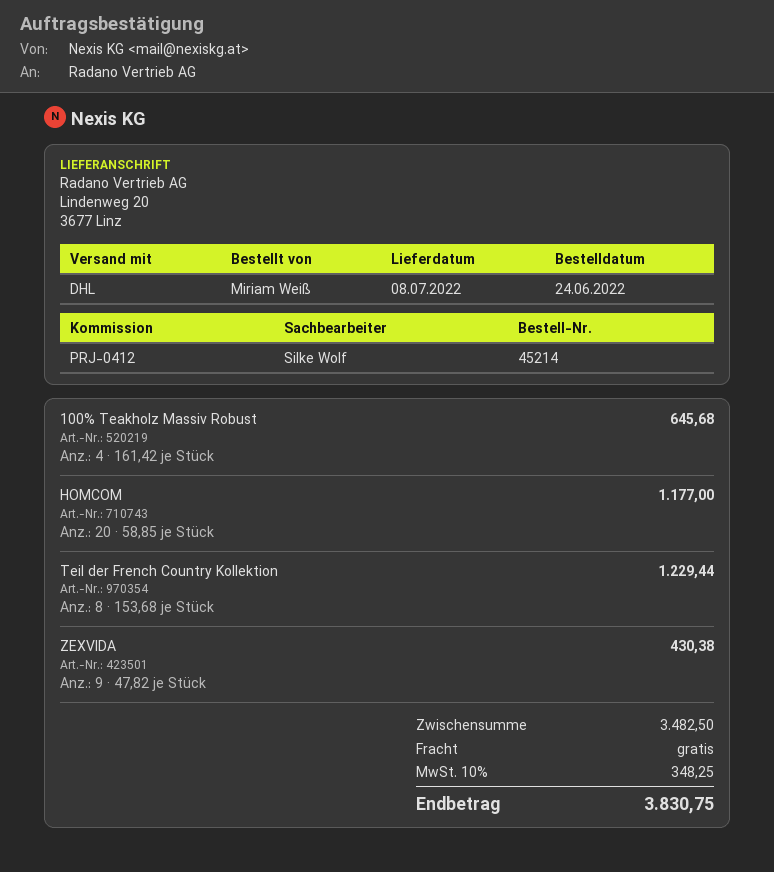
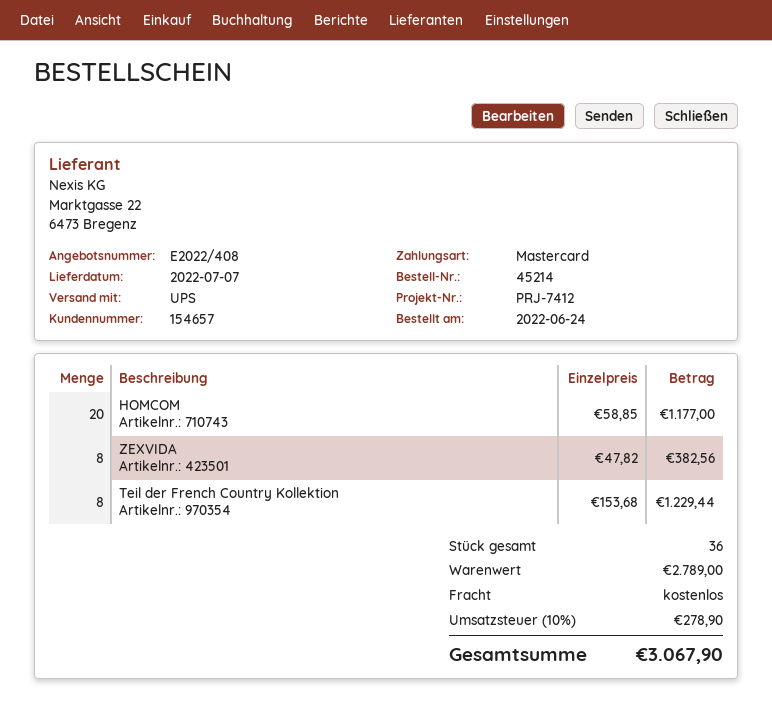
delivery date: 2022-07-08 -> 2022-07-07
reference: PRJ-0412 -> PRJ-7412
shipping method: DHL -> UPS
100% Teakholz Massiv Robust: 4 x 161.42 = 645.68 -> none
ZEXVIDA: 9 x 47.82 = 430.38 -> 8 x 47.82 = 382.56
subtotal: 3482.50 -> 2789.00
tax: 10% = 348.25 -> 10% = 278.90
total: 3830.75 -> 3067.90

